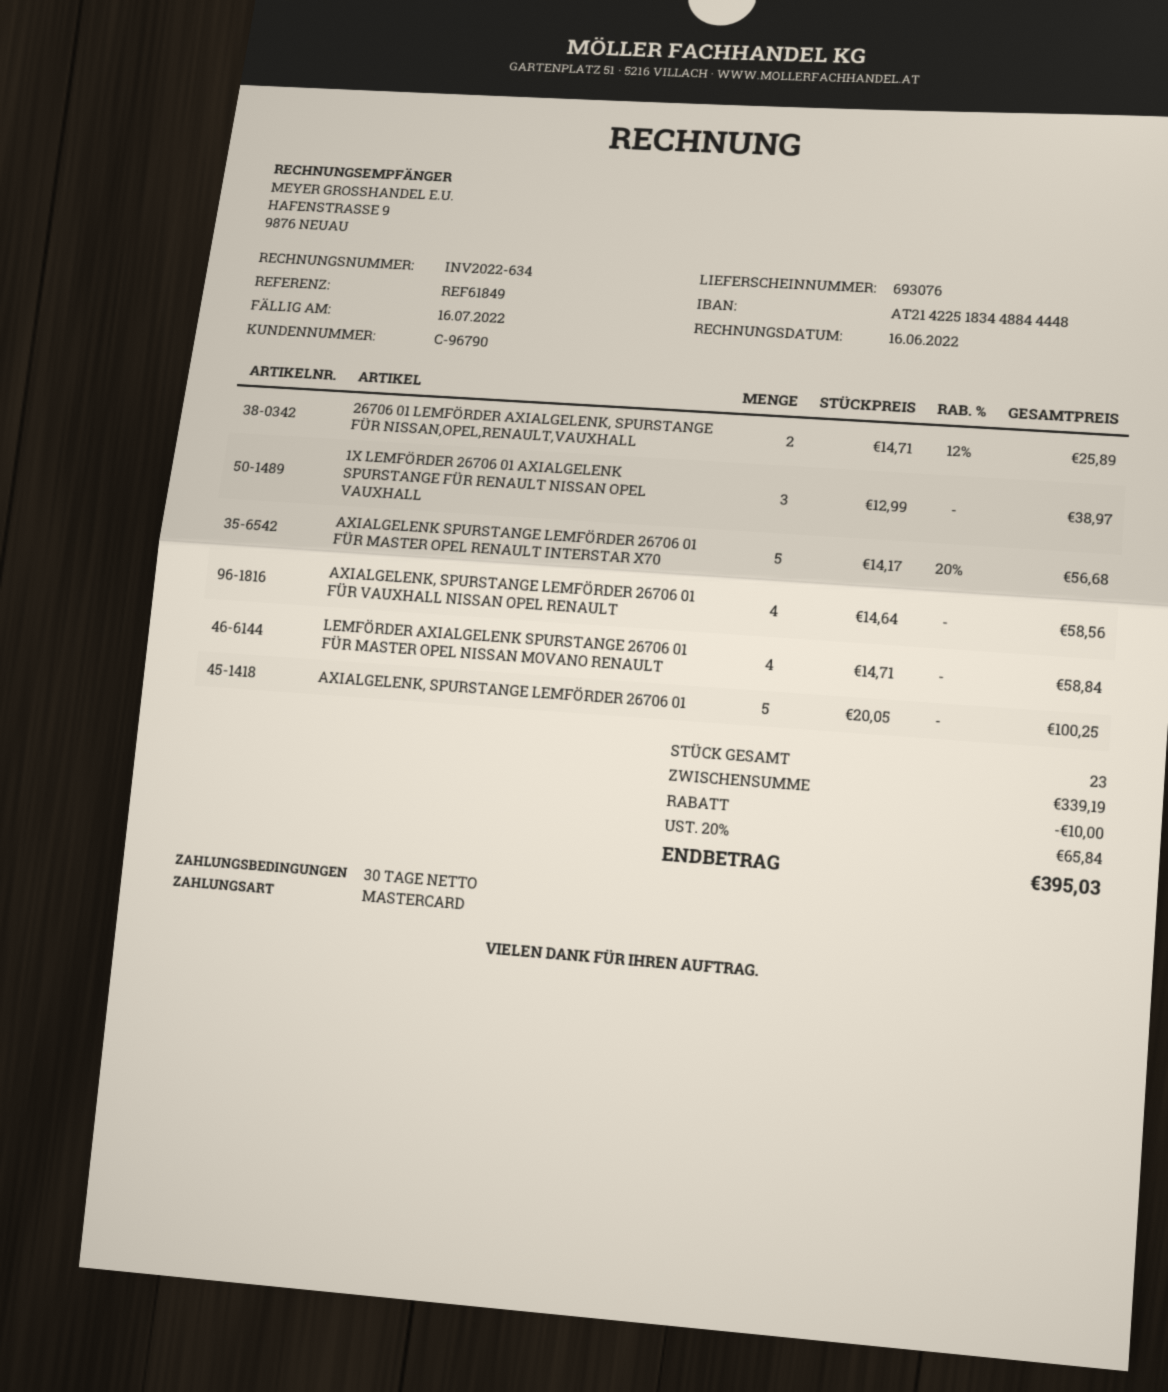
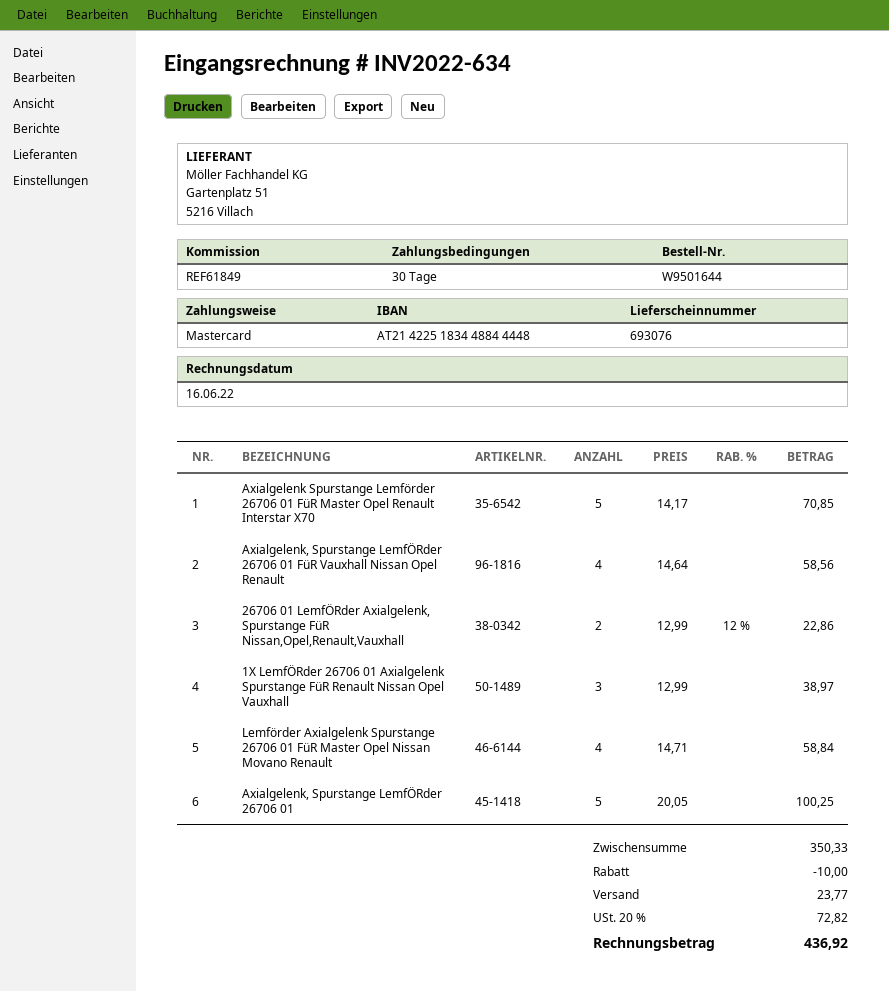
26706 01 LEMFÖRDER AXIALGELENK, SPURSTANGE FÜR NISSAN,OPEL,RENAULT,VAUXHALL: 2 x 14.71 - 12% = 25.89 -> 2 x 12.99 - 12% = 22.86
AXIALGELENK SPURSTANGE LEMFÖRDER 26706 01 FÜR MASTER OPEL RENAULT INTERSTAR X70: 5 x 14.17 - 20% = 56.68 -> 5 x 14.17 = 70.85
subtotal: 339.19 -> 350.33
shipping: none -> 23.77
tax: 20% = 65.84 -> 20% = 72.82
total: 395.03 -> 436.92

